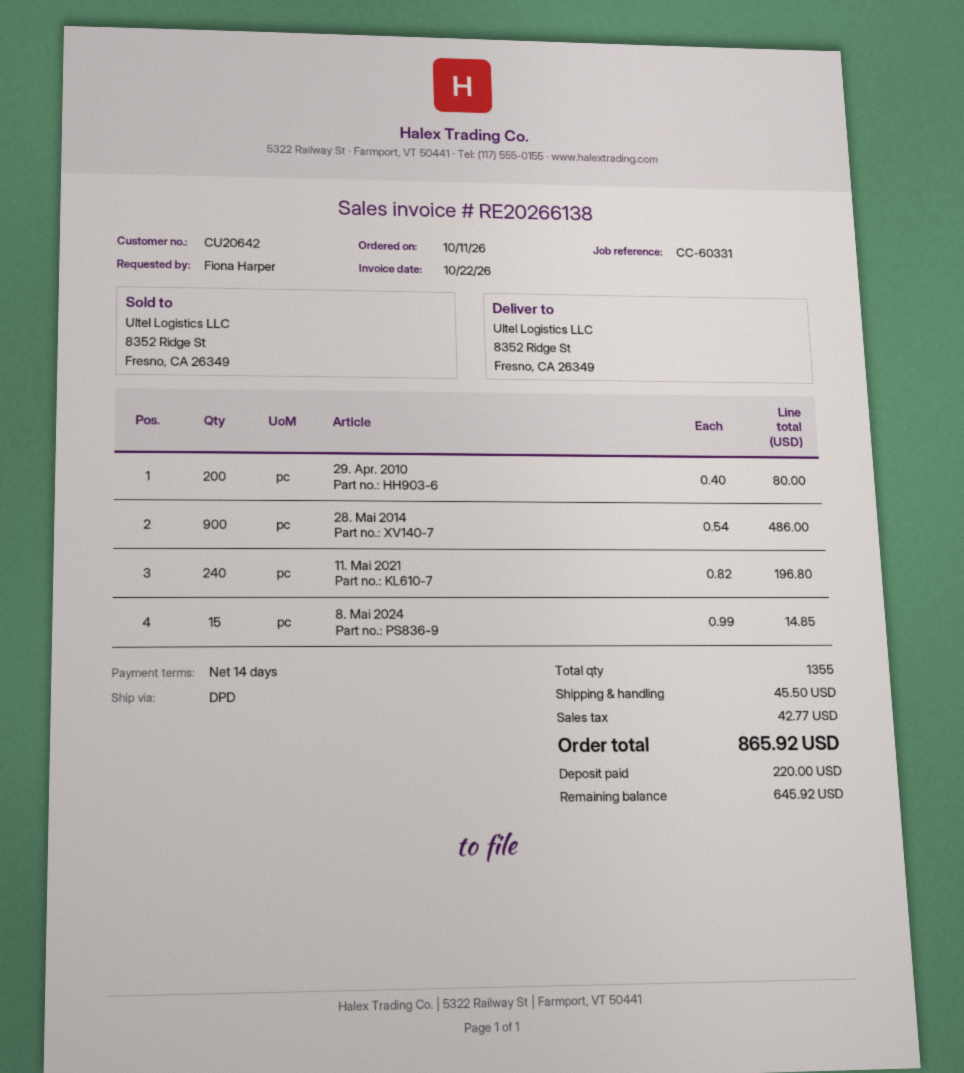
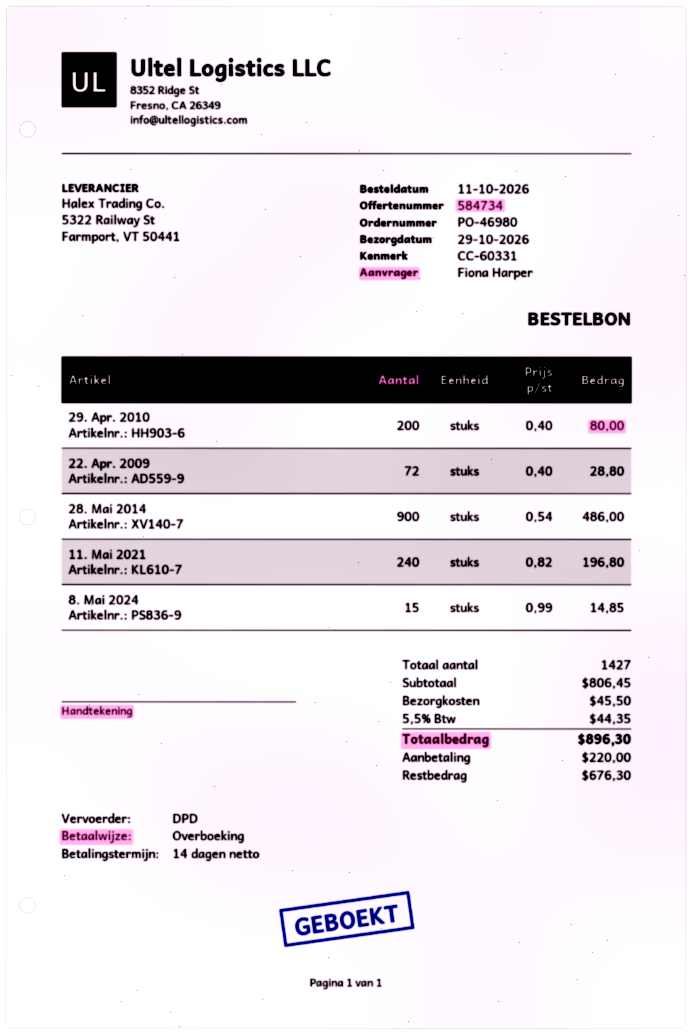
22. Apr. 2009: none -> 72 x 0.40 = 28.80
total quantity: 1355 -> 1427
tax: 42.77 -> 44.35
total: 865.92 -> 896.30
balance: 645.92 -> 676.30

